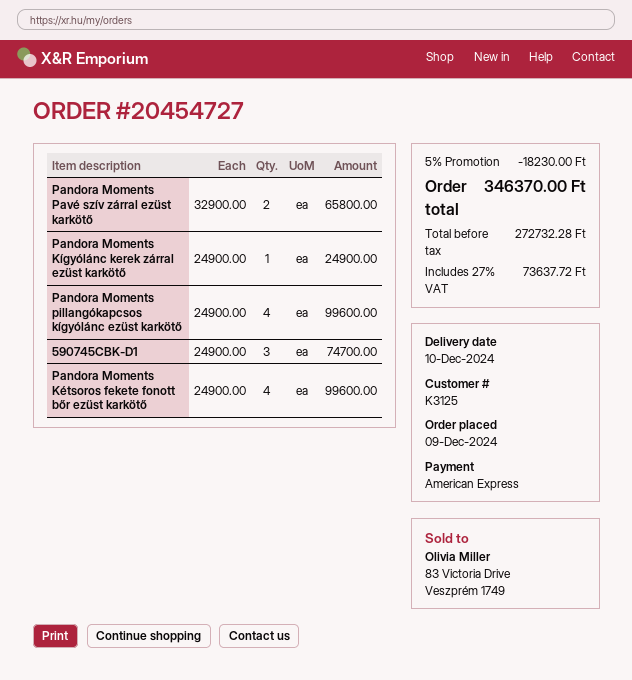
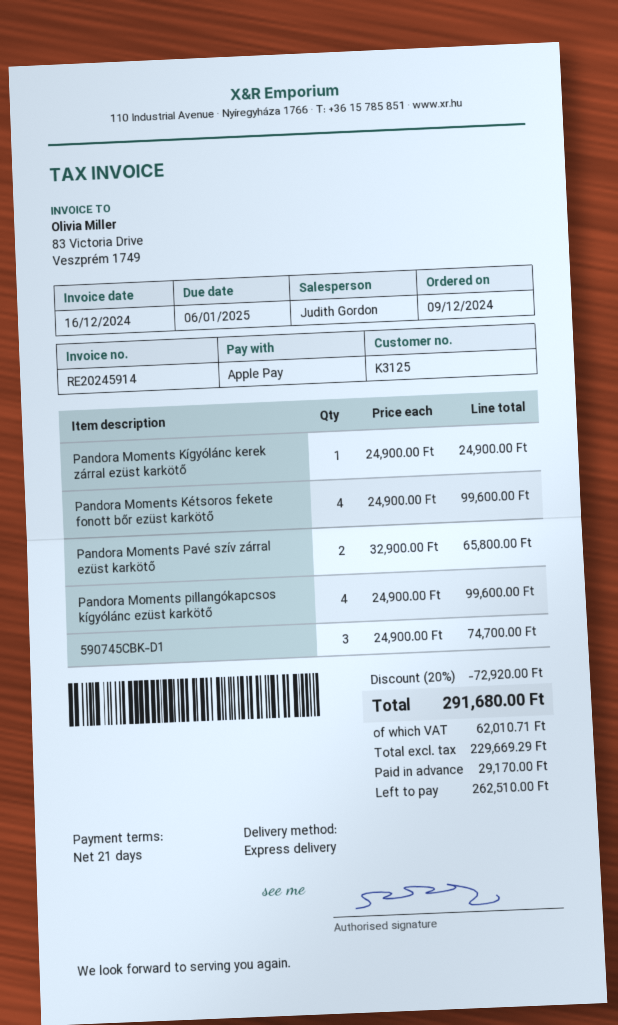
payment method: American Express -> Apple Pay
discount: 5% = 18230.00 -> 20% = 72920.00
net: 272732.28 -> 229669.29
tax: 73637.72 -> 62010.71
total: 346370.00 -> 291680.00

